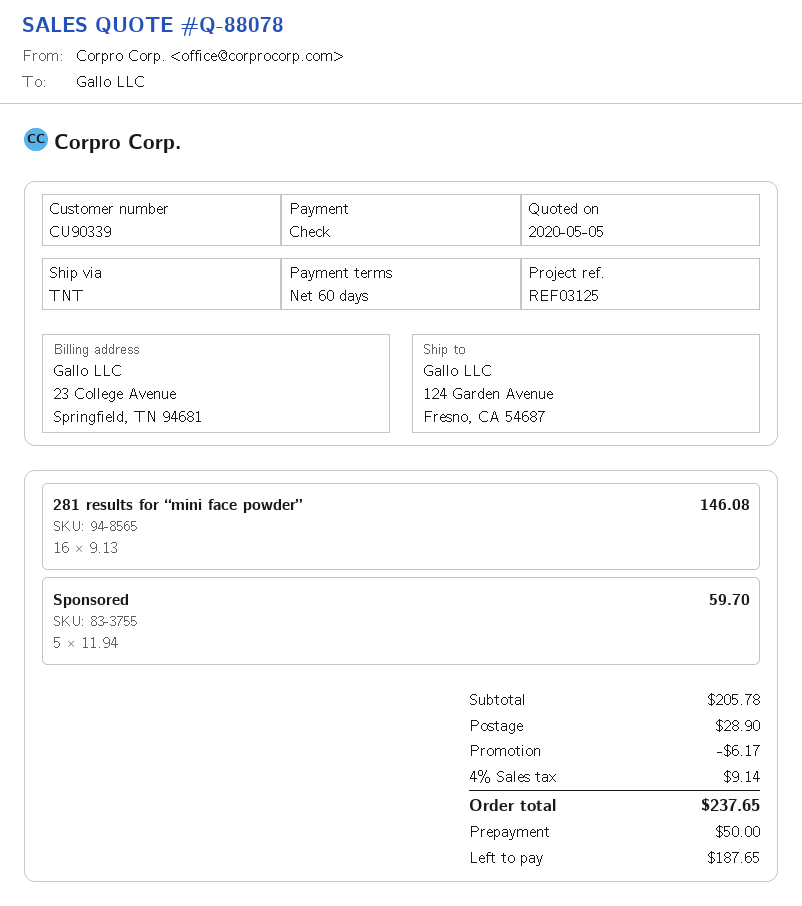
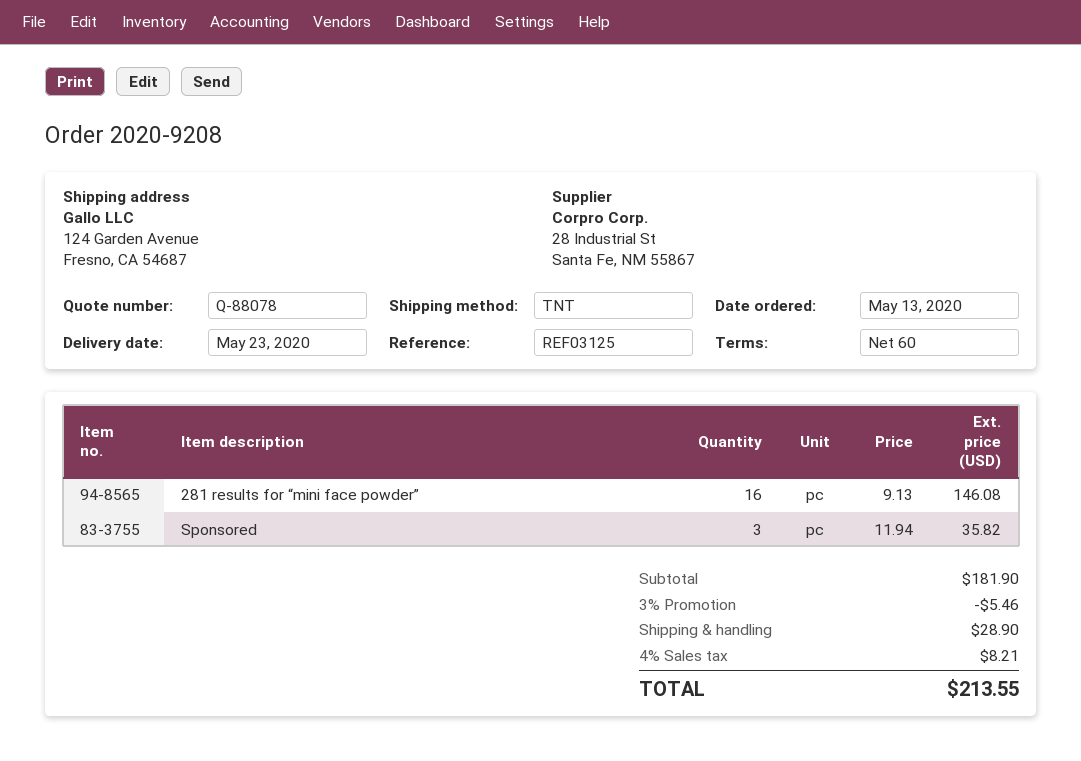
Sponsored: 5 x 11.94 = 59.70 -> 3 x 11.94 = 35.82
subtotal: 205.78 -> 181.90
discount: 6.17 -> 5.46
tax: 4% = 9.14 -> 4% = 8.21
total: 237.65 -> 213.55

